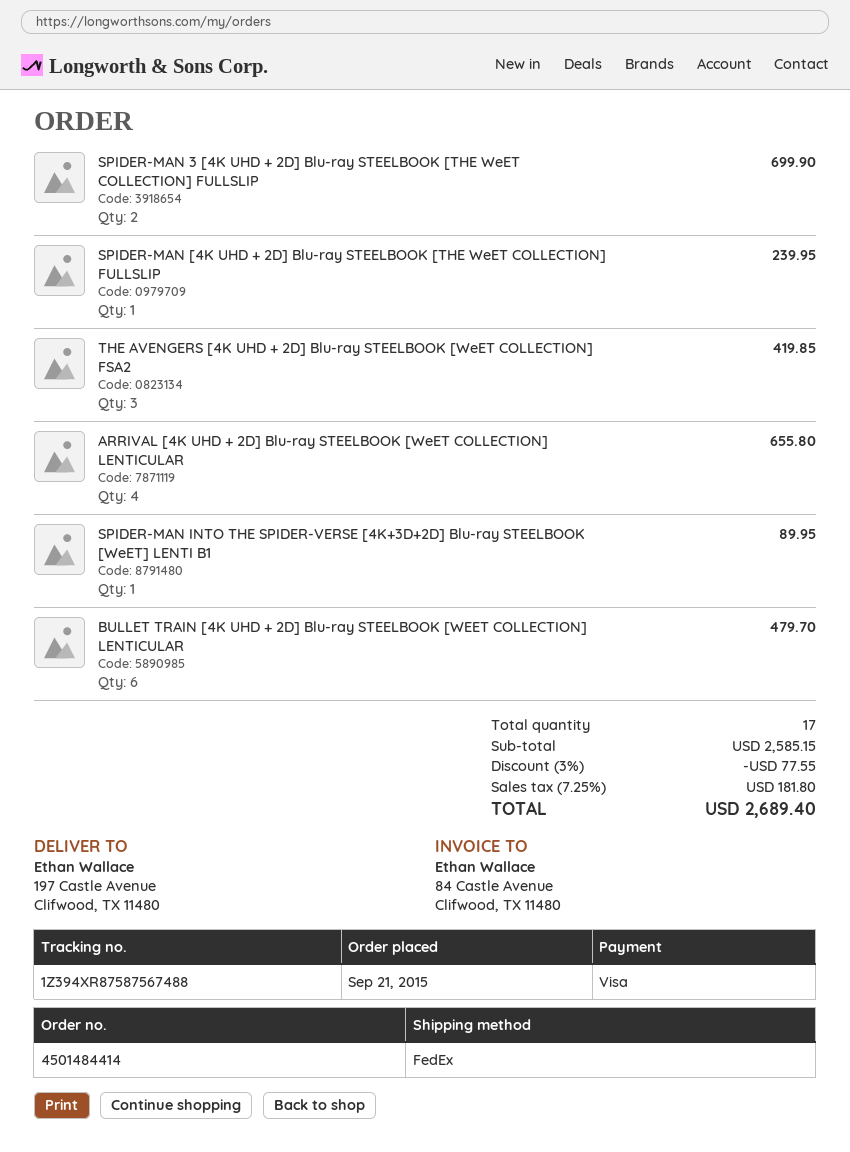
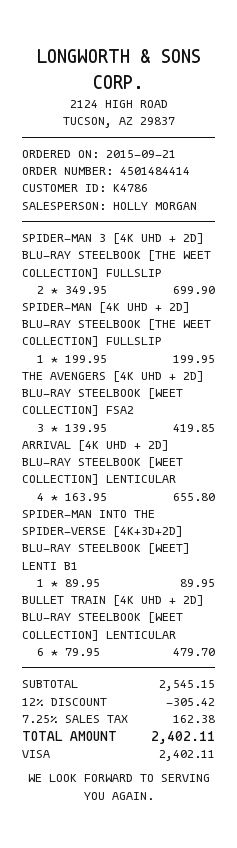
SPIDER-MAN [4K UHD + 2D] Blu-ray STEELBOOK [THE WeET COLLECTION] FULLSLIP: 1 for 239.95 -> 1 for 199.95
subtotal: 2585.15 -> 2545.15
discount: 3% = 77.55 -> 12% = 305.42
tax: 7.25% = 181.80 -> 7.25% = 162.38
total: 2689.40 -> 2402.11

